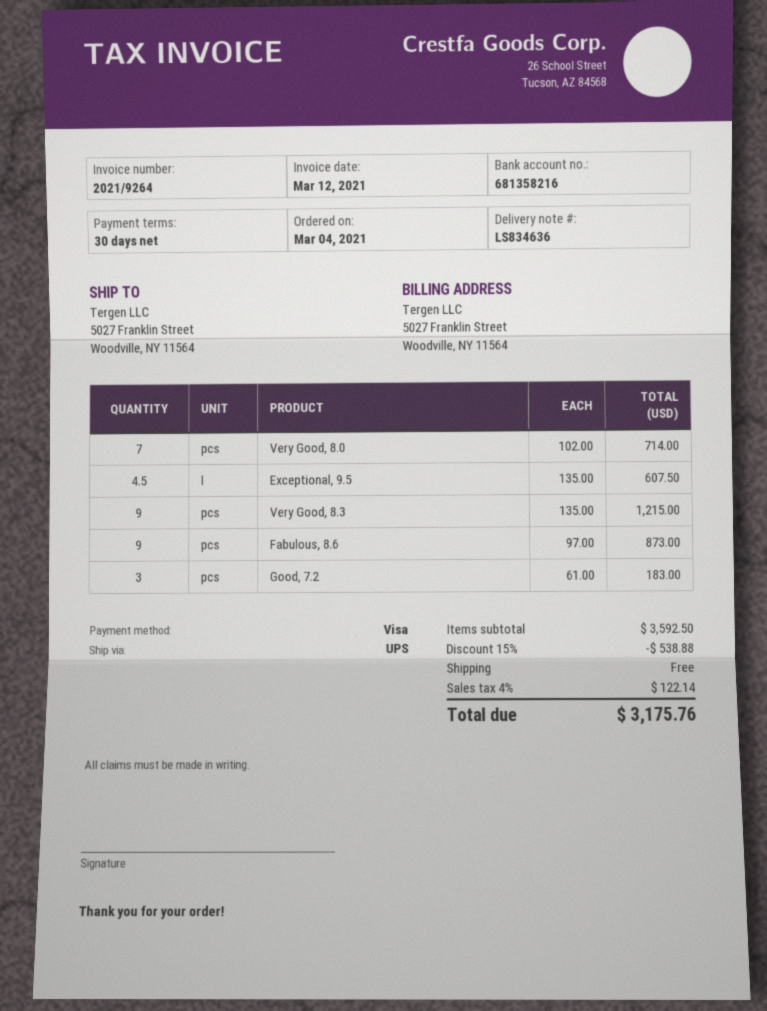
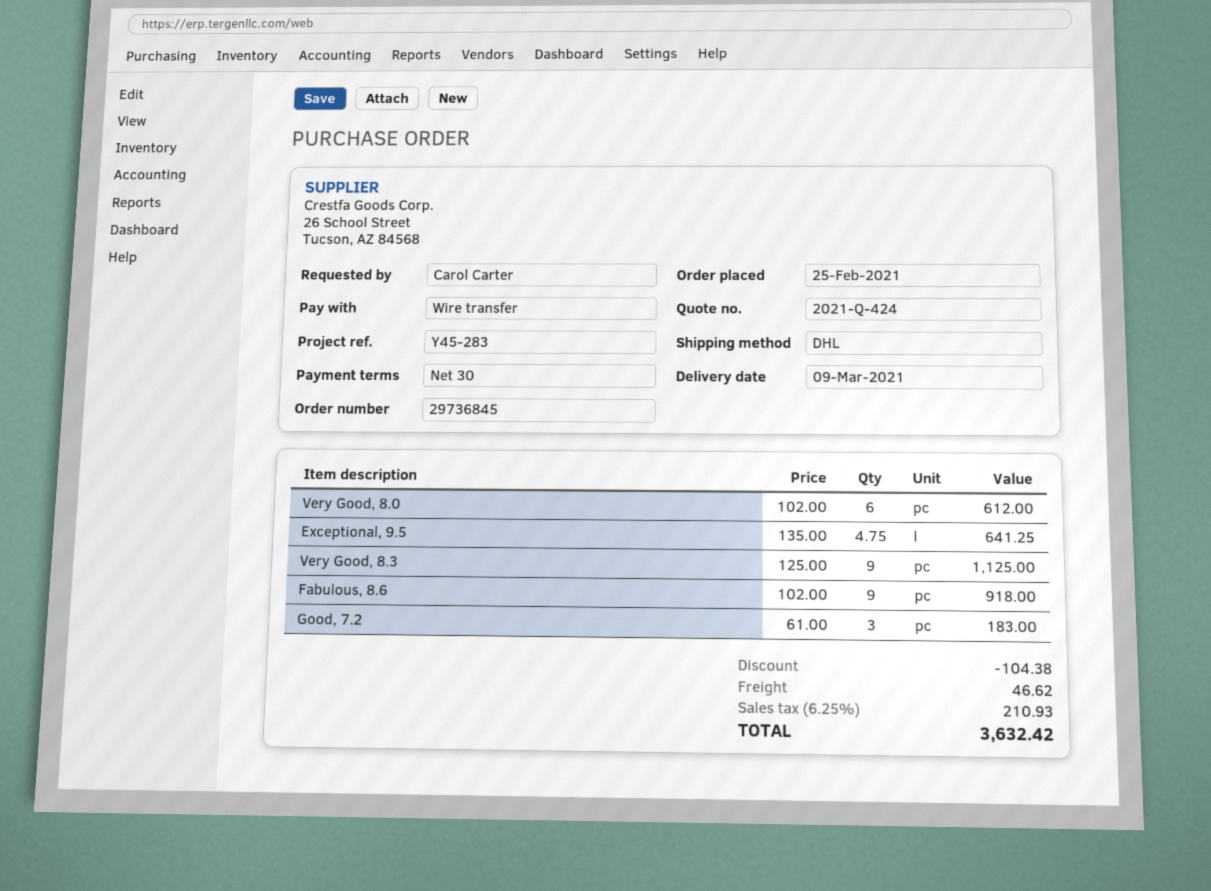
order date: 2021-03-04 -> 2021-02-25
payment method: Visa -> bank transfer
shipping method: UPS -> DHL
Very Good, 8.0: 7 x 102.00 = 714.00 -> 6 x 102.00 = 612.00
Exceptional, 9.5: 4.5 x 135.00 = 607.50 -> 4.75 x 135.00 = 641.25
Very Good, 8.3: 9 x 135.00 = 1215.00 -> 9 x 125.00 = 1125.00
Fabulous, 8.6: 9 x 97.00 = 873.00 -> 9 x 102.00 = 918.00
discount: 538.88 -> 104.38
shipping: 0.00 -> 46.62
tax: 4% = 122.14 -> 6.25% = 210.93
total: 3175.76 -> 3632.42

